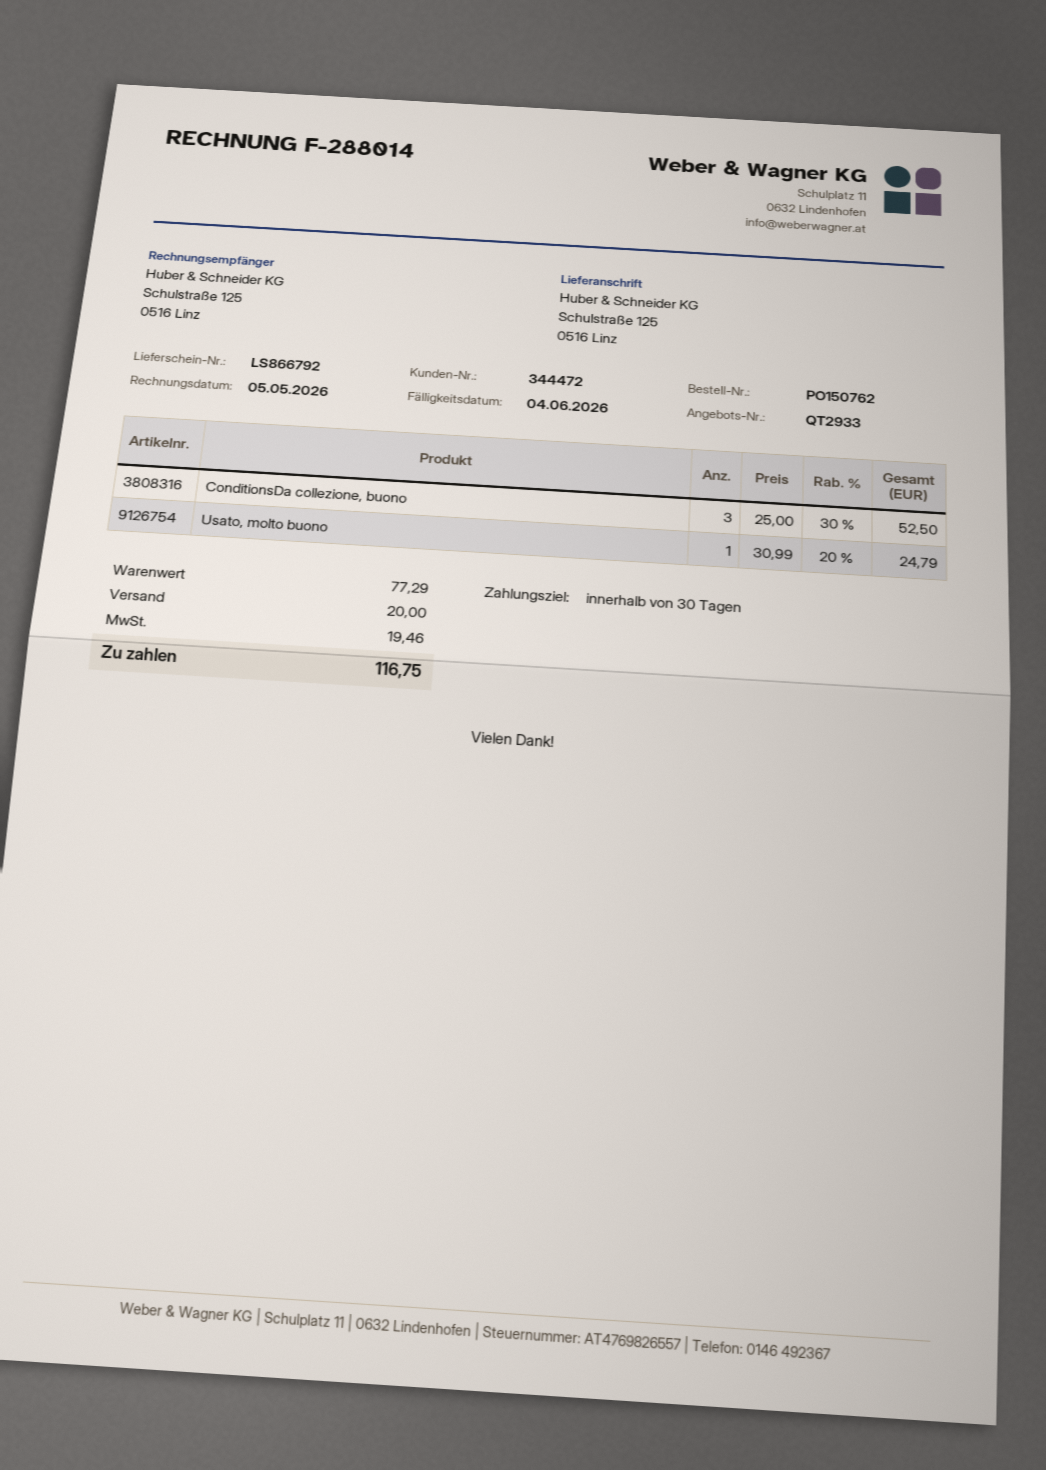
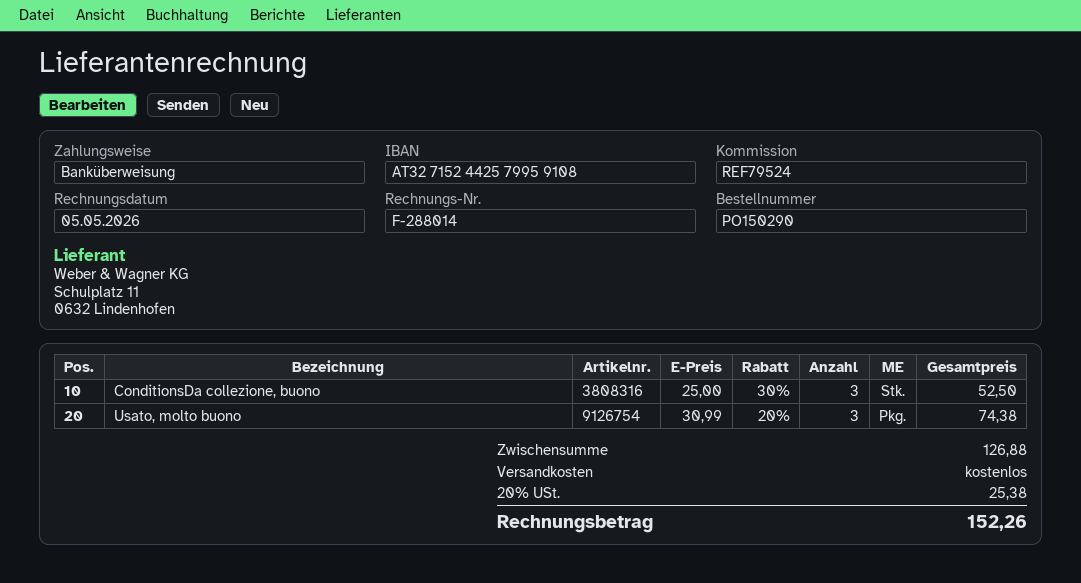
order number: PO150762 -> PO150290
Usato, molto buono: 1 x 30.99 - 20% = 24.79 -> 3 x 30.99 - 20% = 74.38
subtotal: 77.29 -> 126.88
shipping: 20.00 -> 0.00
tax: 19.46 -> 25.38
total: 116.75 -> 152.26

